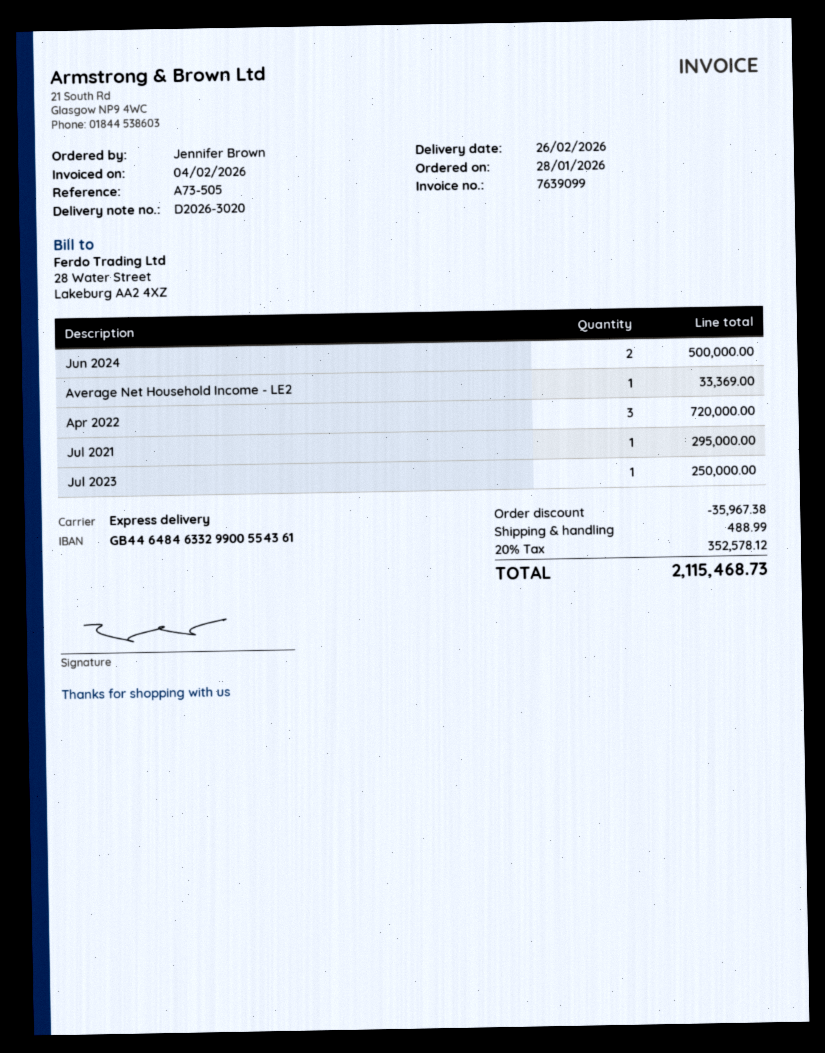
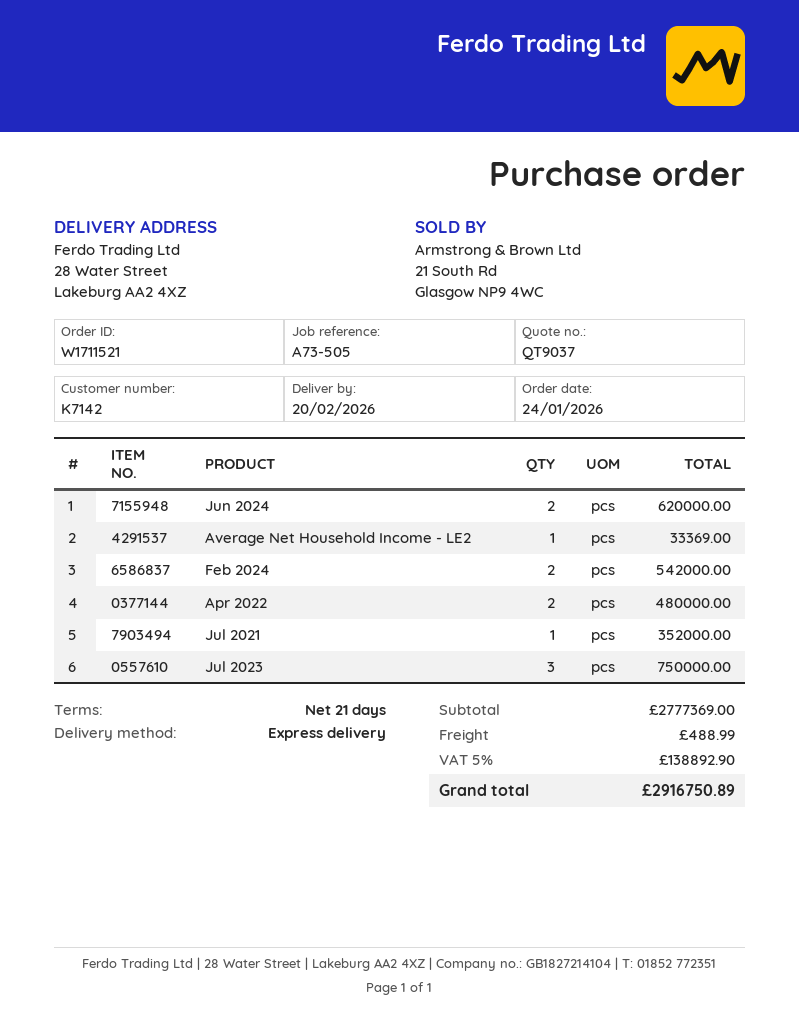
order date: 2026-01-28 -> 2026-01-24
delivery date: 2026-02-26 -> 2026-02-20
Jun 2024: 2 for 500000.00 -> 2 for 620000.00
Apr 2022: 3 for 720000.00 -> 2 for 480000.00
Jul 2021: 1 for 295000.00 -> 1 for 352000.00
Jul 2023: 1 for 250000.00 -> 3 for 750000.00
Feb 2024: none -> 2 for 542000.00
discount: 35967.38 -> none
tax: 20% = 352578.12 -> 5% = 138892.90
total: 2115468.73 -> 2916750.89

